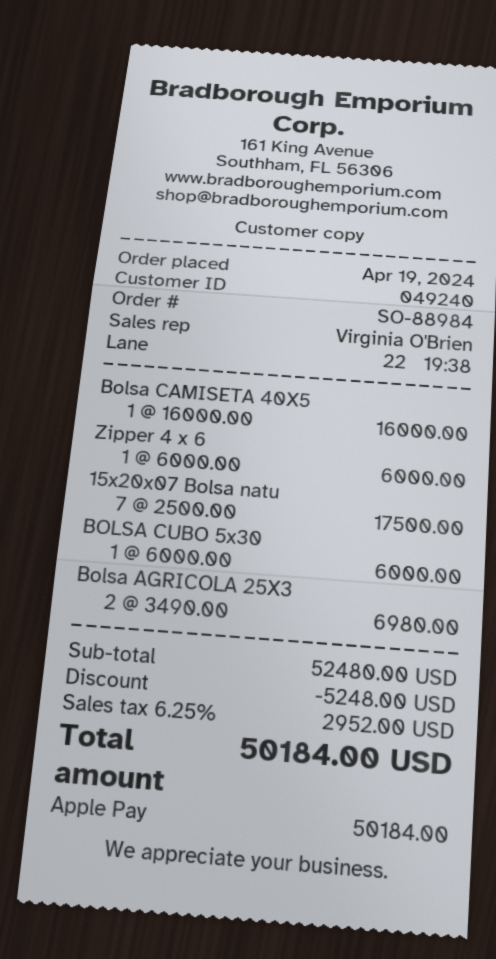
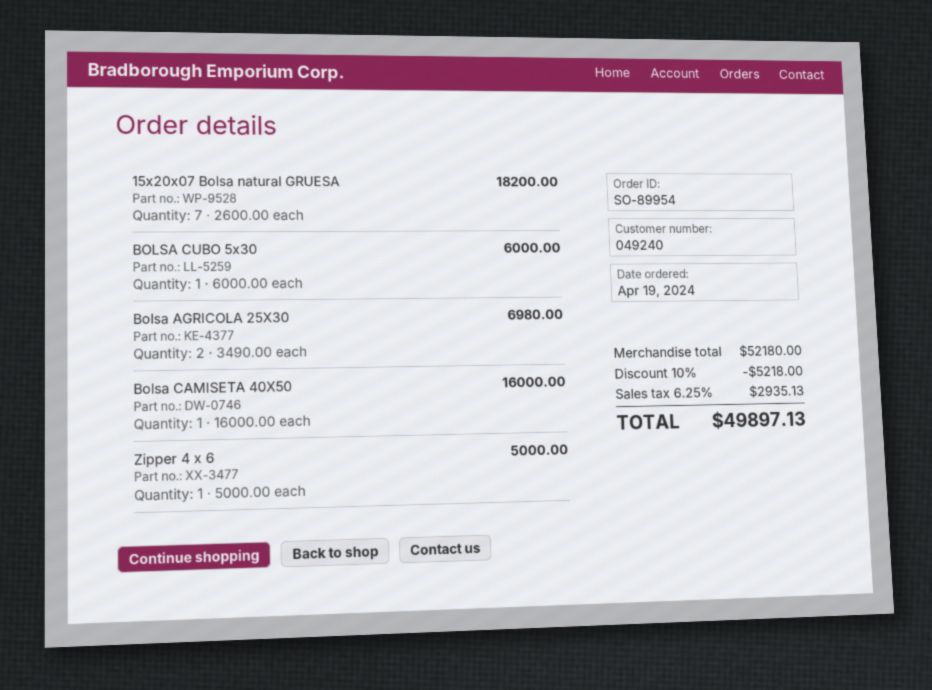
order number: SO-88984 -> SO-89954
Zipper 4 x 6: 1 x 6000.00 = 6000.00 -> 1 x 5000.00 = 5000.00
15x20x07 Bolsa natu: 7 x 2500.00 = 17500.00 -> 7 x 2600.00 = 18200.00
subtotal: 52480.00 -> 52180.00
discount: 5248.00 -> 5218.00
tax: 6.25% = 2952.00 -> 6.25% = 2935.13
total: 50184.00 -> 49897.13

